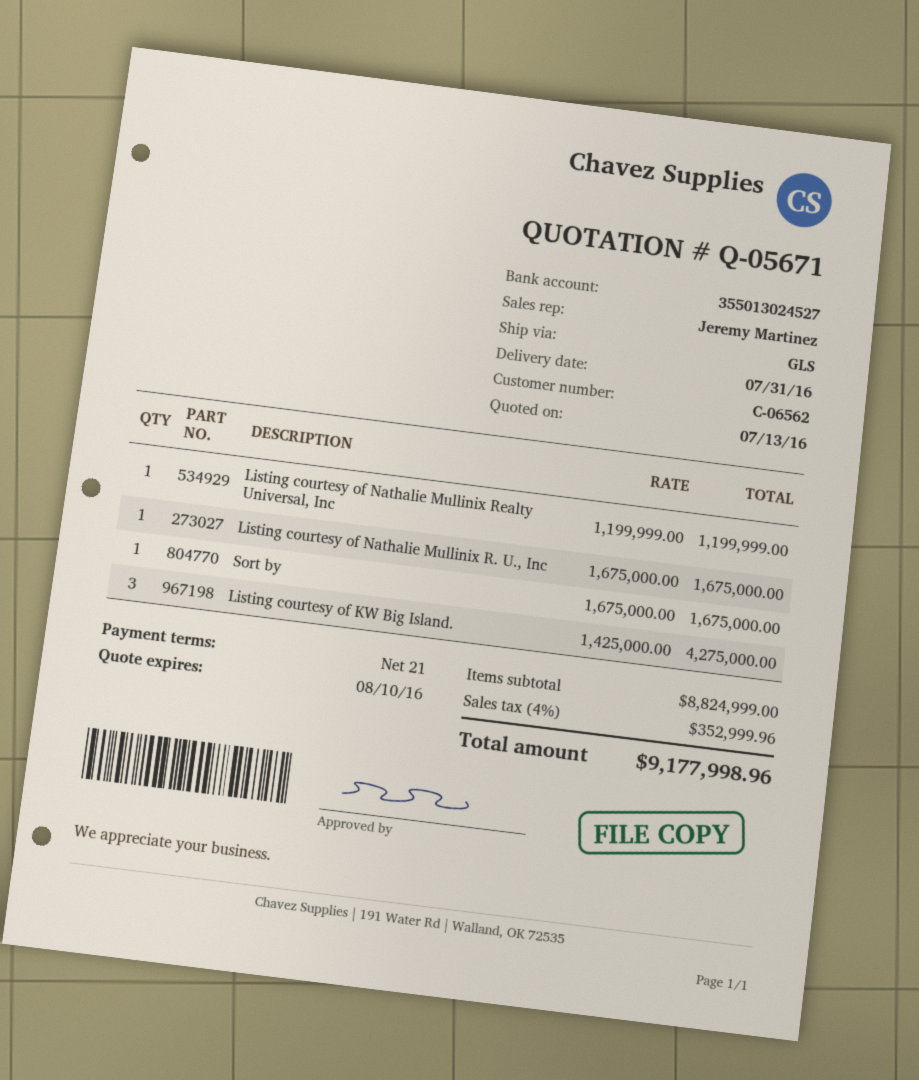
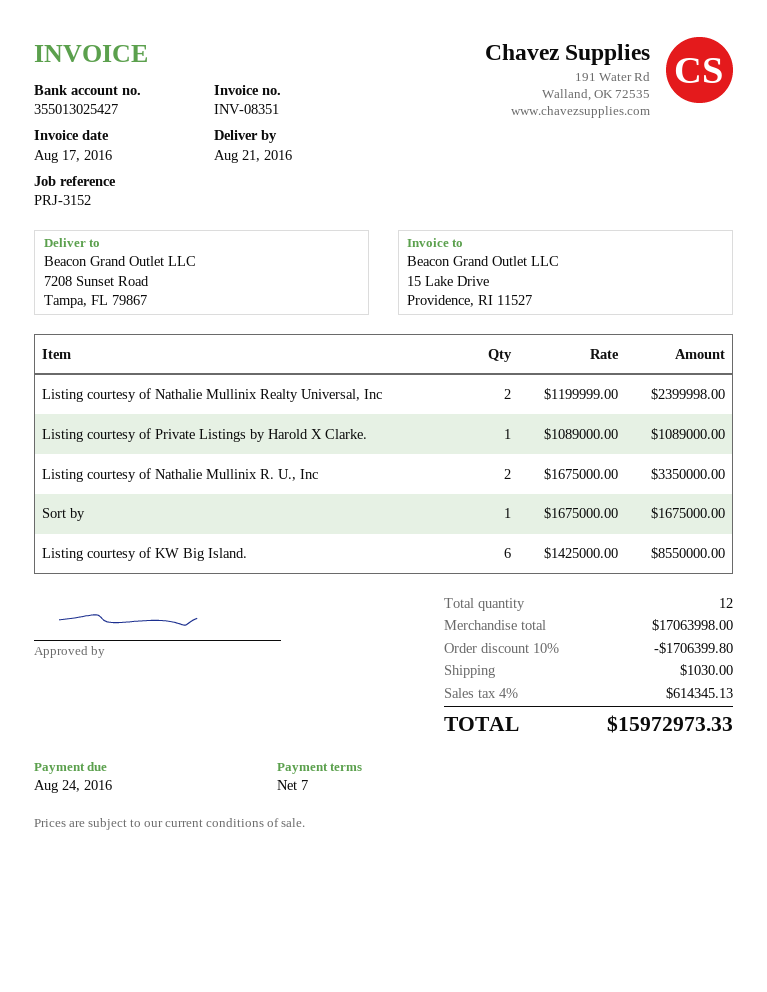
delivery date: 2016-07-31 -> 2016-08-21
payment terms: 21 days -> 7 days
bank account: 355013024527 -> 355013025427
Listing courtesy of Nathalie Mullinix Realty Universal, Inc: 1 x 1199999.00 = 1199999.00 -> 2 x 1199999.00 = 2399998.00
Listing courtesy of Nathalie Mullinix R. U., Inc: 1 x 1675000.00 = 1675000.00 -> 2 x 1675000.00 = 3350000.00
Listing courtesy of KW Big Island.: 3 x 1425000.00 = 4275000.00 -> 6 x 1425000.00 = 8550000.00
Listing courtesy of Private Listings by Harold X Clarke.: none -> 1 x 1089000.00 = 1089000.00
subtotal: 8824999.00 -> 17063998.00
discount: none -> 10% = 1706399.80
shipping: none -> 1030.00
tax: 4% = 352999.96 -> 4% = 614345.13
total: 9177998.96 -> 15972973.33

